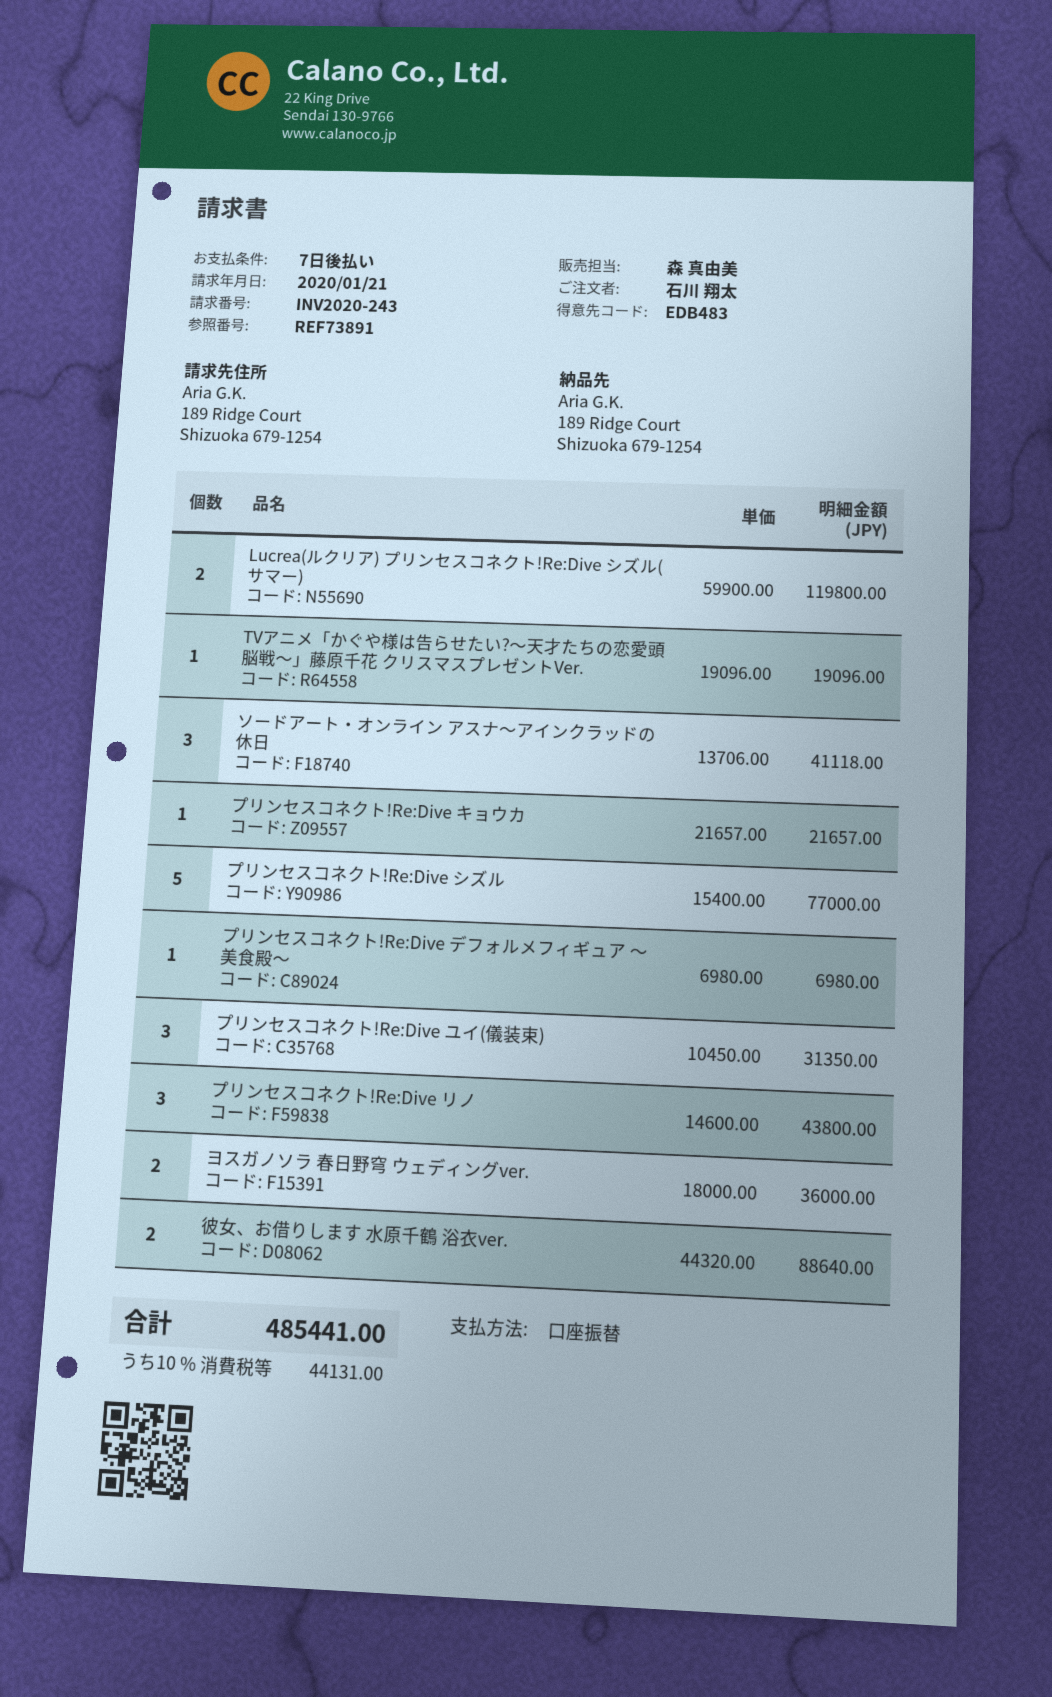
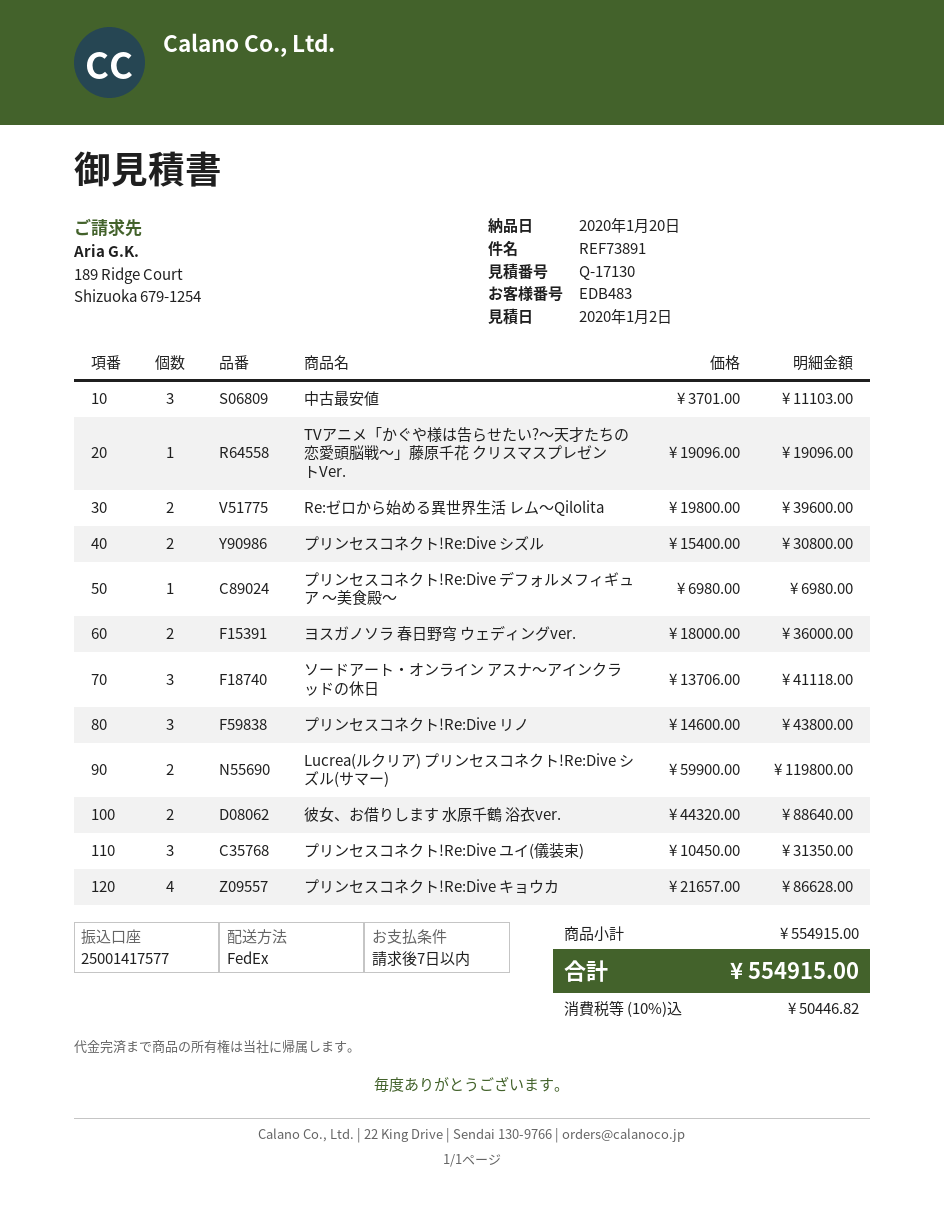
プリンセスコネクト!Re:Dive キョウカ: 1 x 21657.00 = 21657.00 -> 4 x 21657.00 = 86628.00
プリンセスコネクト!Re:Dive シズル: 5 x 15400.00 = 77000.00 -> 2 x 15400.00 = 30800.00
中古最安値: none -> 3 x 3701.00 = 11103.00
Re:ゼロから始める異世界生活 レム〜Qilolita: none -> 2 x 19800.00 = 39600.00
tax: 10% = 44131.00 -> 10% = 50446.82
total: 485441.00 -> 554915.00

